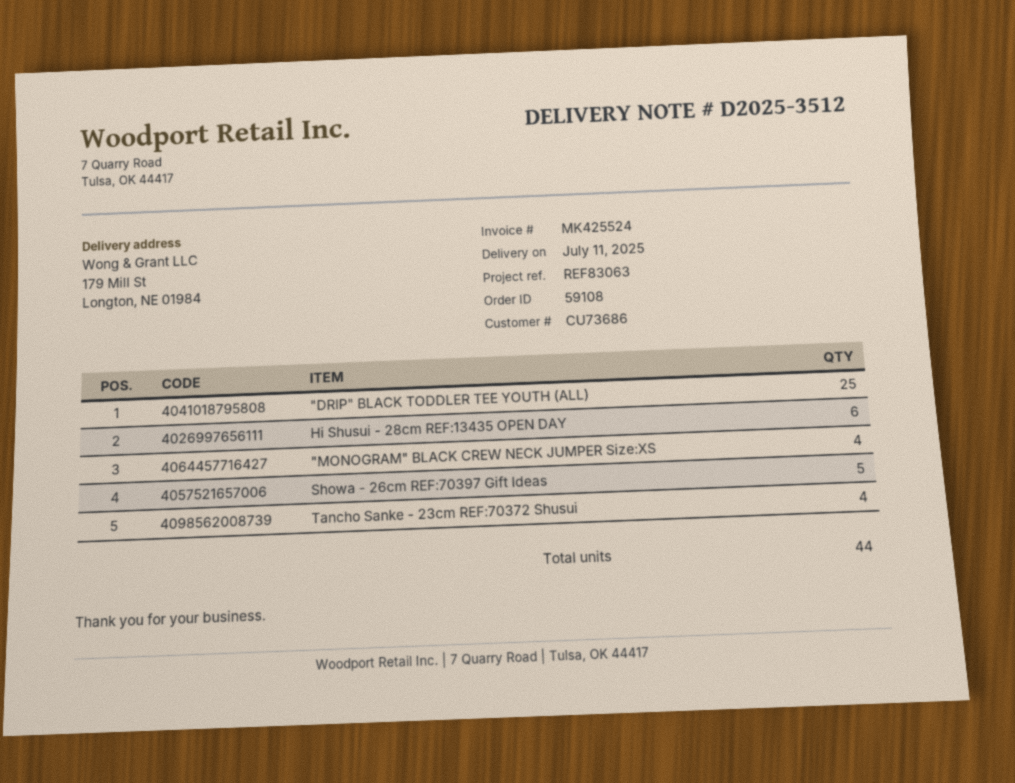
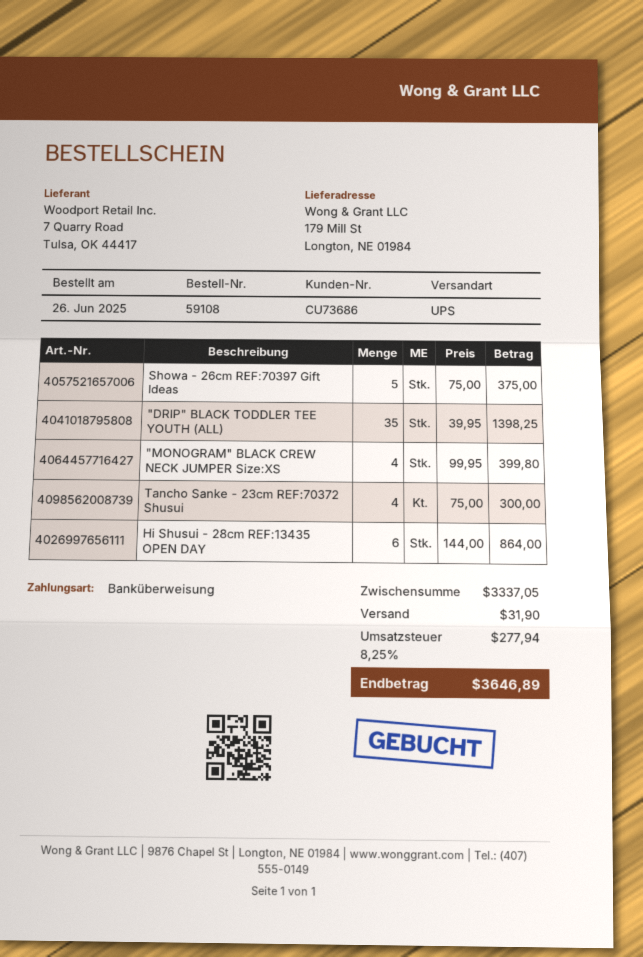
"DRIP" BLACK TODDLER TEE YOUTH (ALL): 25 -> 35

